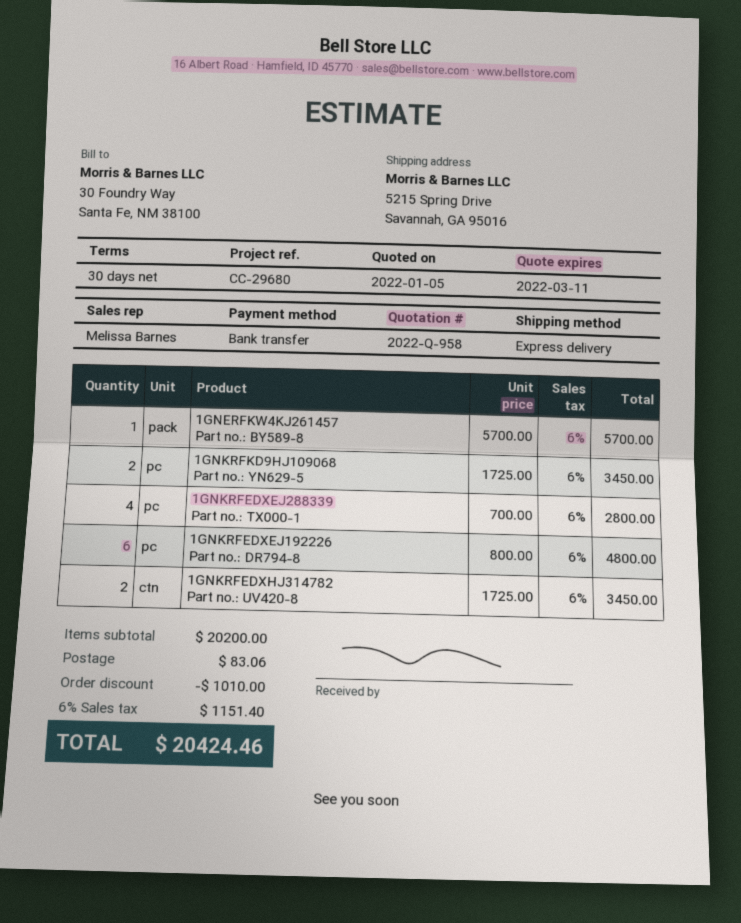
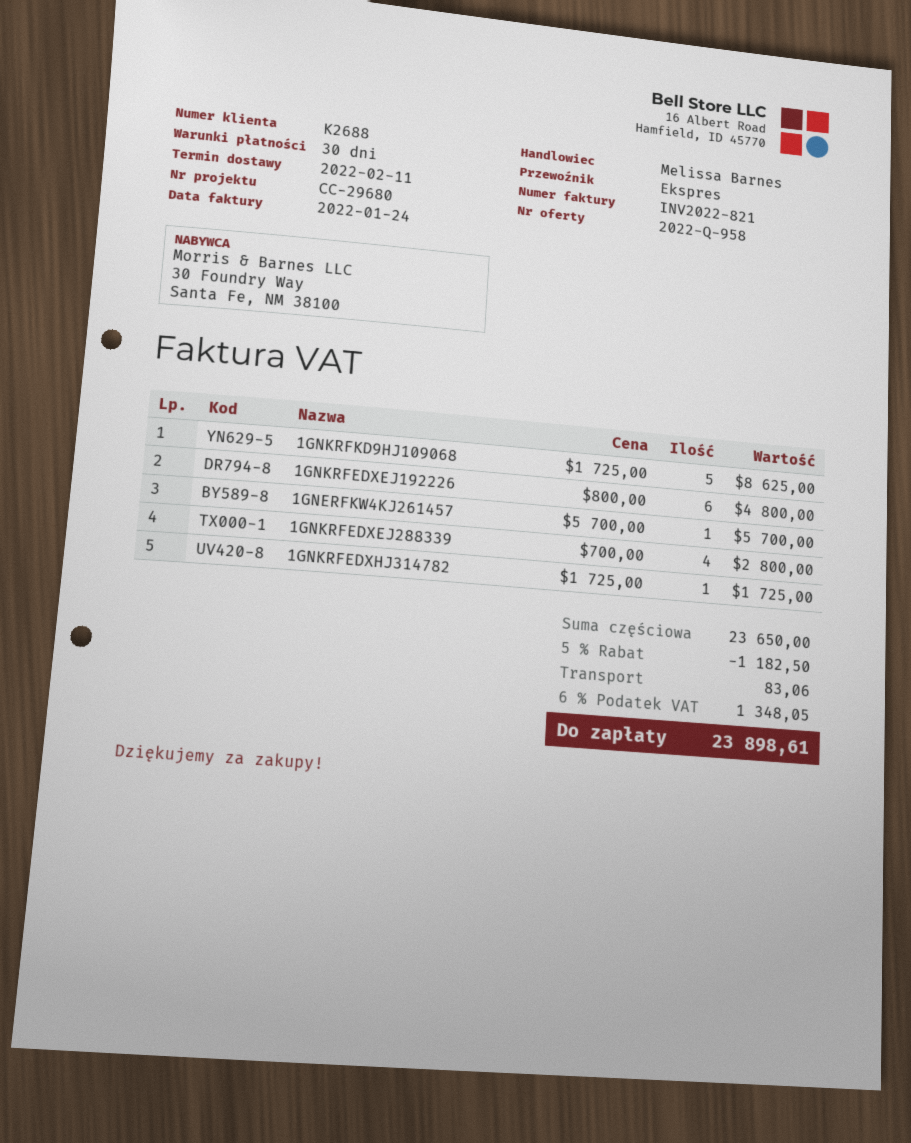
1GNKRFKD9HJ109068: 2 x 1725.00 = 3450.00 -> 5 x 1725.00 = 8625.00
1GNKRFEDXHJ314782: 2 x 1725.00 = 3450.00 -> 1 x 1725.00 = 1725.00
subtotal: 20200.00 -> 23650.00
discount: 1010.00 -> 1182.50
tax: 6% = 1151.40 -> 6% = 1348.05
total: 20424.46 -> 23898.61

